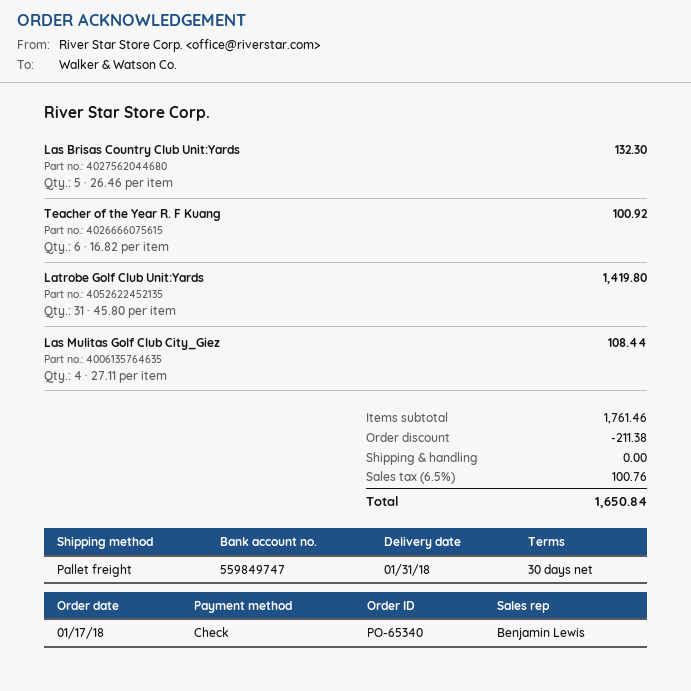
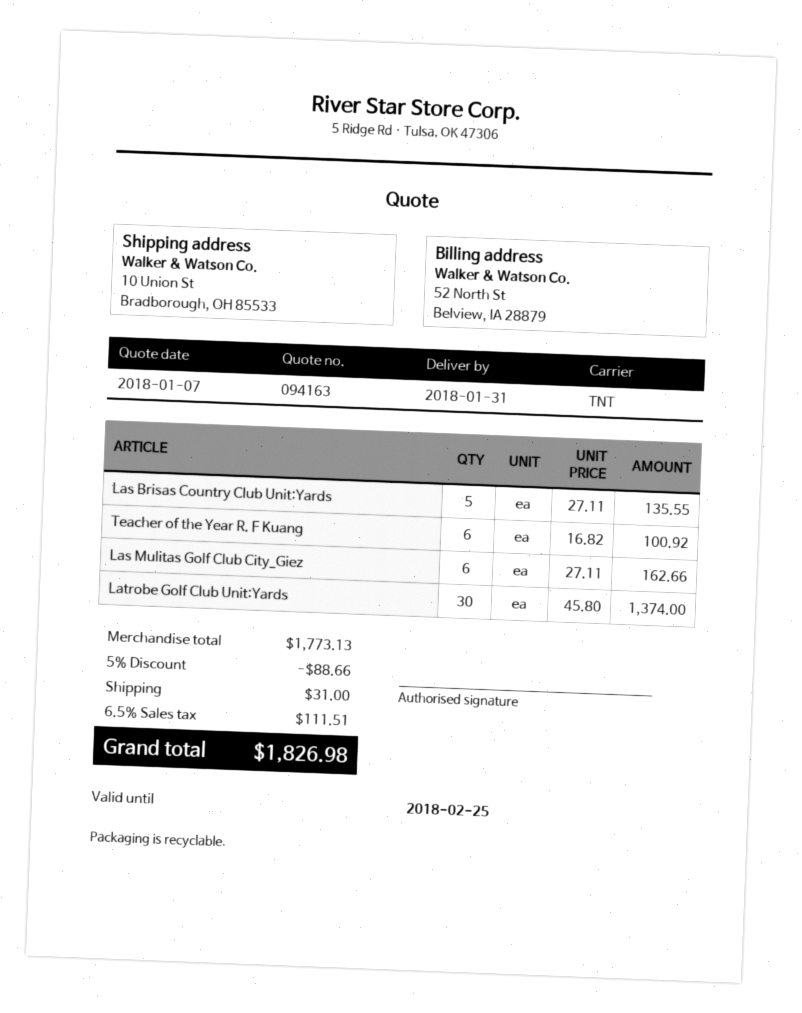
shipping method: pallet freight -> TNT
Las Brisas Country Club Unit:Yards: 5 x 26.46 = 132.30 -> 5 x 27.11 = 135.55
Latrobe Golf Club Unit:Yards: 31 x 45.80 = 1419.80 -> 30 x 45.80 = 1374.00
Las Mulitas Golf Club City_Giez: 4 x 27.11 = 108.44 -> 6 x 27.11 = 162.66
subtotal: 1761.46 -> 1773.13
discount: 211.38 -> 88.66
shipping: 0.00 -> 31.00
tax: 6.5% = 100.76 -> 6.5% = 111.51
total: 1650.84 -> 1826.98

